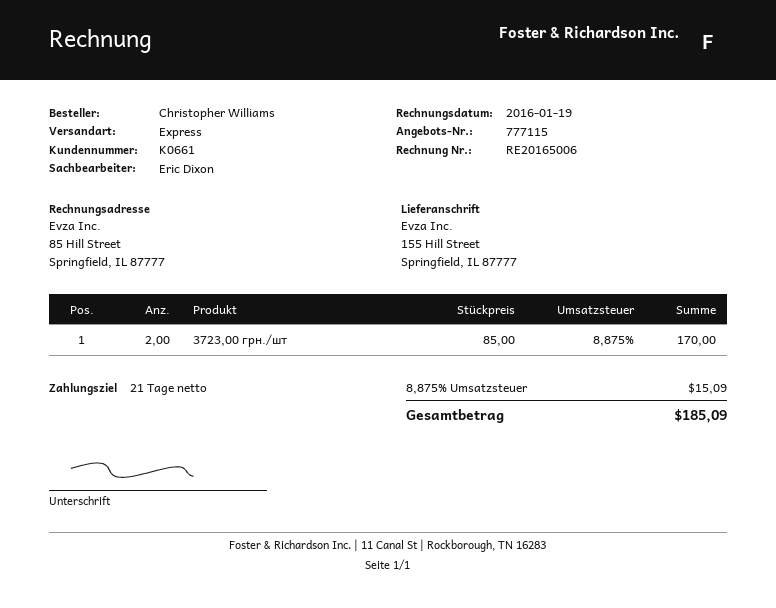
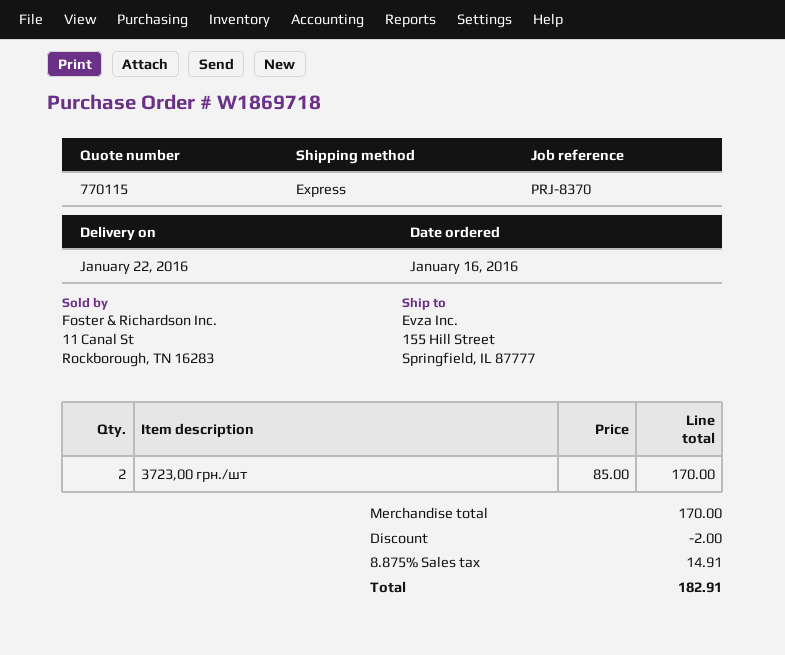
quote number: 777115 -> 770115
discount: none -> 2.00
tax: 8.875% = 15.09 -> 8.875% = 14.91
total: 185.09 -> 182.91

